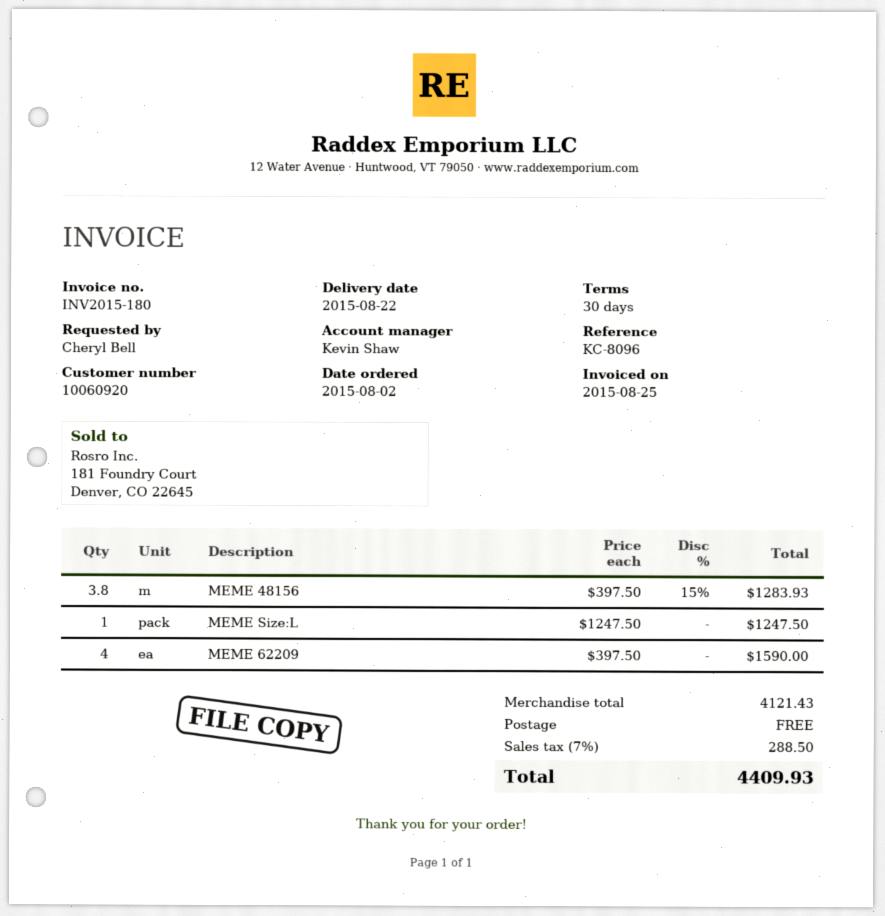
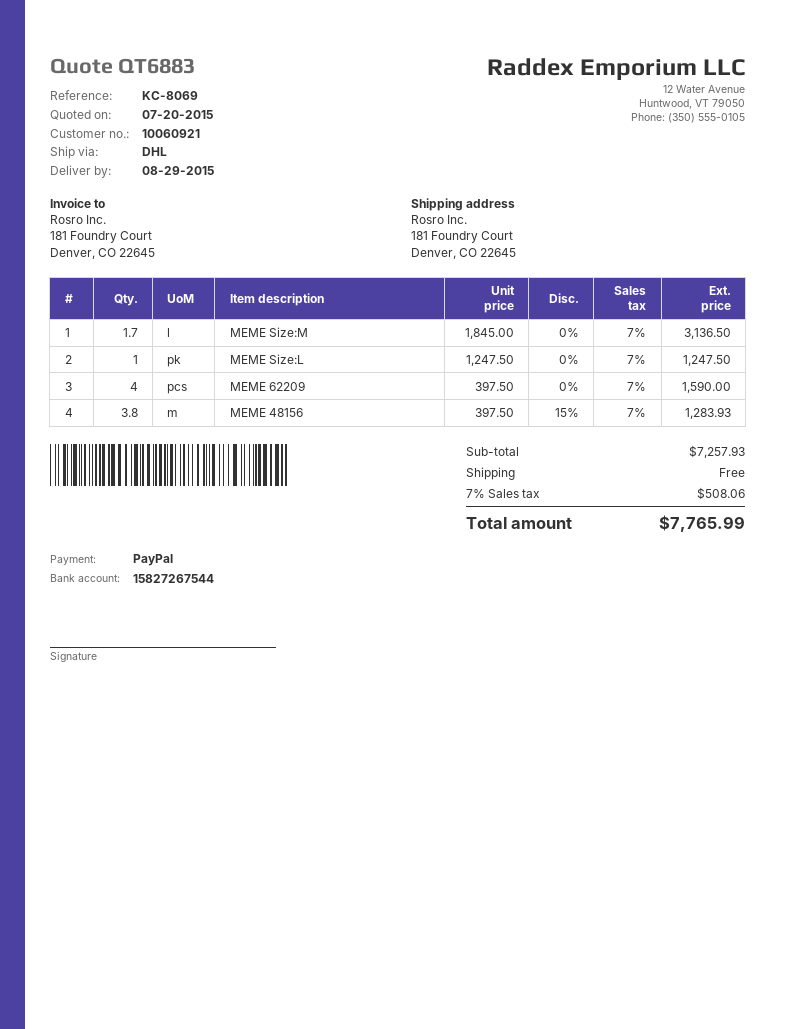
delivery date: 2015-08-22 -> 2015-08-29
customer number: 10060920 -> 10060921
reference: KC-8096 -> KC-8069
MEME Size:M: none -> 1.7 x 1845.00 = 3136.50
subtotal: 4121.43 -> 7257.93
tax: 7% = 288.50 -> 7% = 508.06
total: 4409.93 -> 7765.99

